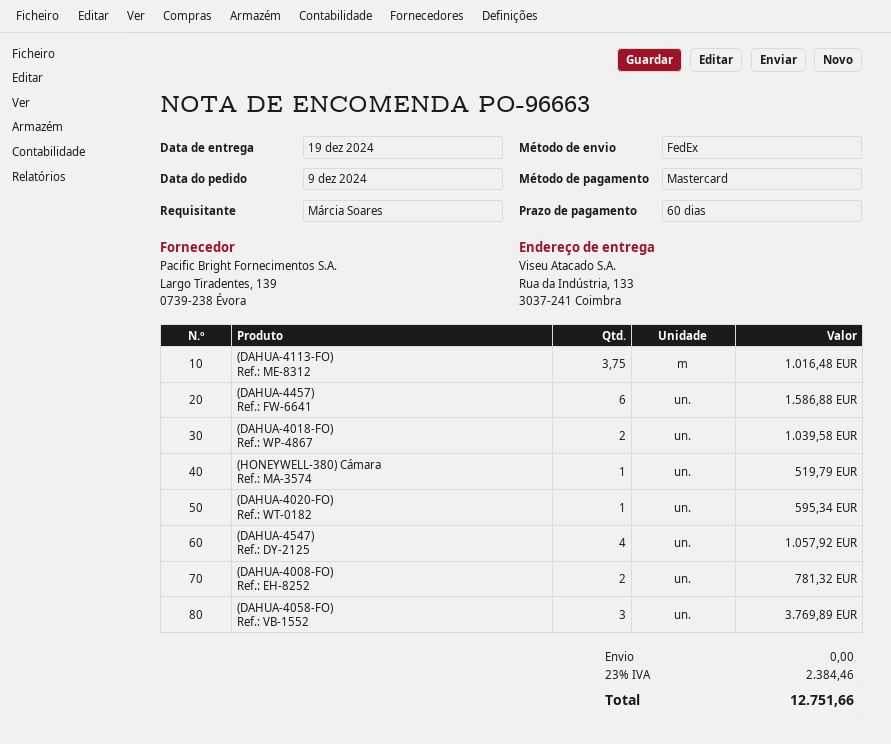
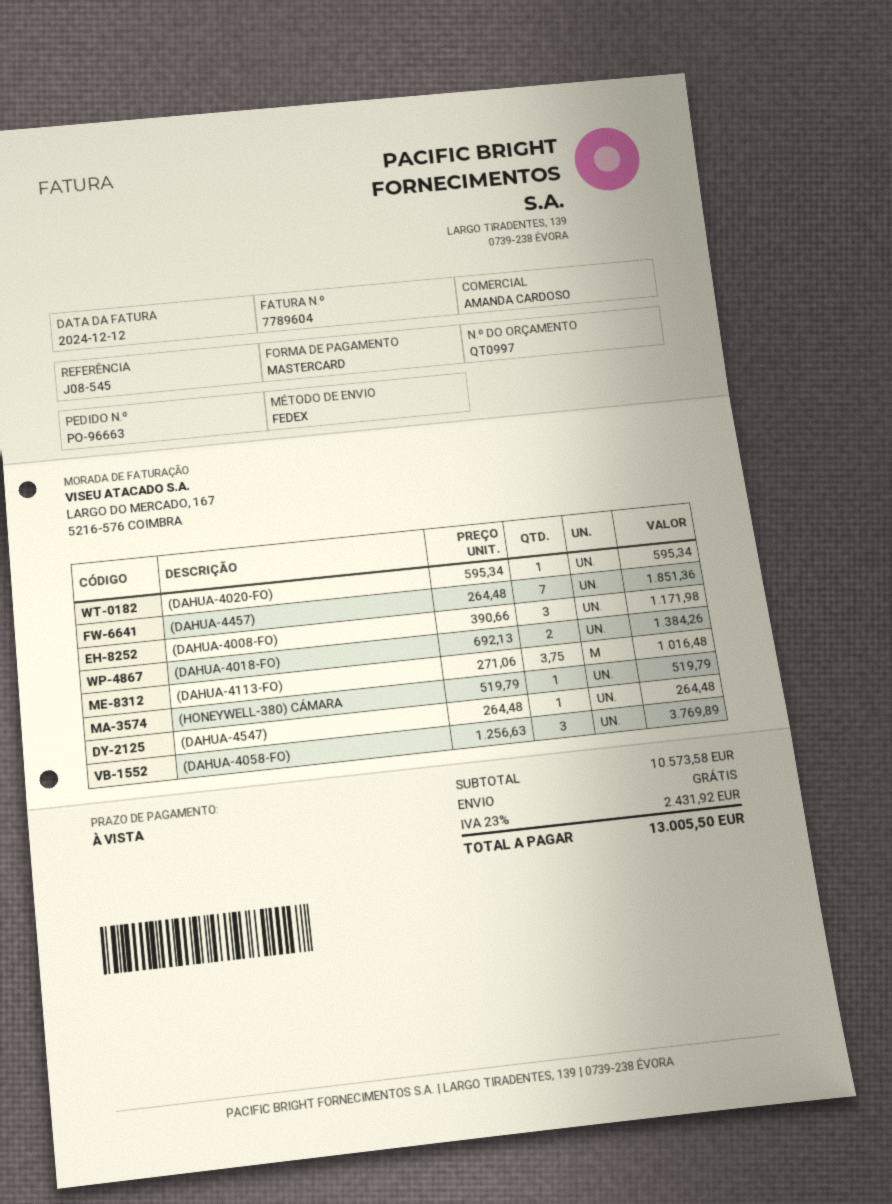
payment terms: 60 days -> on receipt
(DAHUA-4457): 6 for 1586.88 -> 7 for 1851.36
(DAHUA-4018-FO): 2 for 1039.58 -> 2 for 1384.26
(DAHUA-4547): 4 for 1057.92 -> 1 for 264.48
(DAHUA-4008-FO): 2 for 781.32 -> 3 for 1171.98
tax: 23% = 2384.46 -> 23% = 2431.92
total: 12751.66 -> 13005.50

